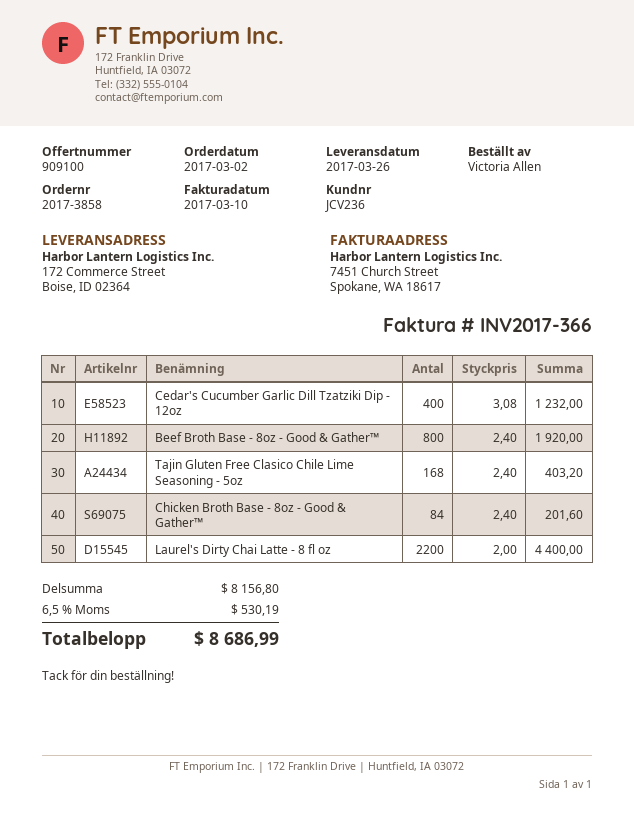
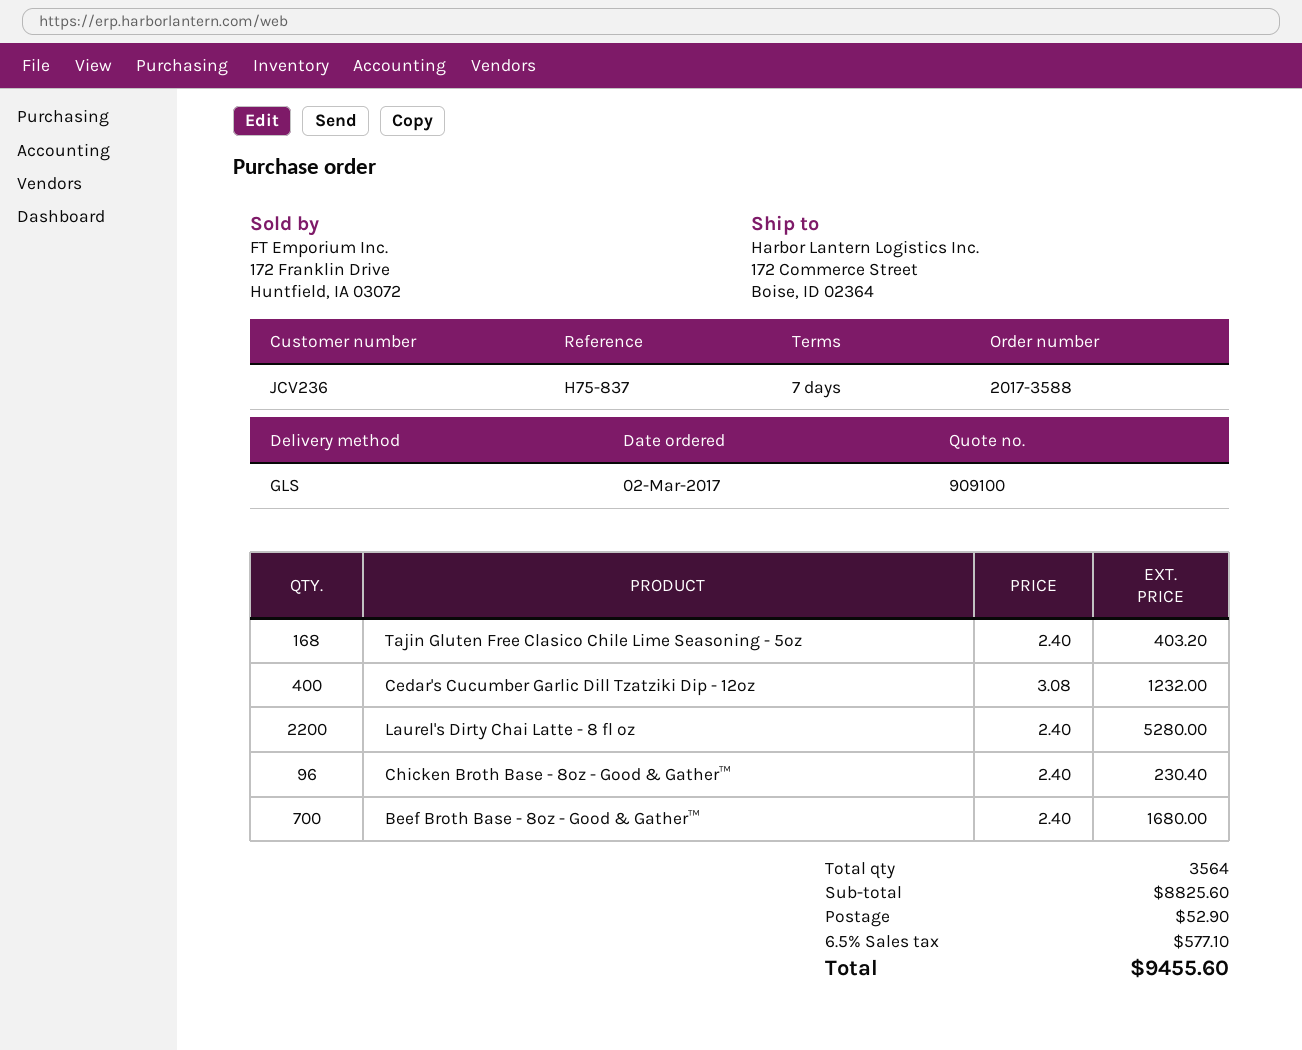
order number: 2017-3858 -> 2017-3588
Beef Broth Base - 8oz - Good & Gather™: 800 x 2.40 = 1920.00 -> 700 x 2.40 = 1680.00
Chicken Broth Base - 8oz - Good & Gather™: 84 x 2.40 = 201.60 -> 96 x 2.40 = 230.40
Laurel's Dirty Chai Latte - 8 fl oz: 2200 x 2.00 = 4400.00 -> 2200 x 2.40 = 5280.00
subtotal: 8156.80 -> 8825.60
shipping: none -> 52.90
tax: 6.5% = 530.19 -> 6.5% = 577.10
total: 8686.99 -> 9455.60

